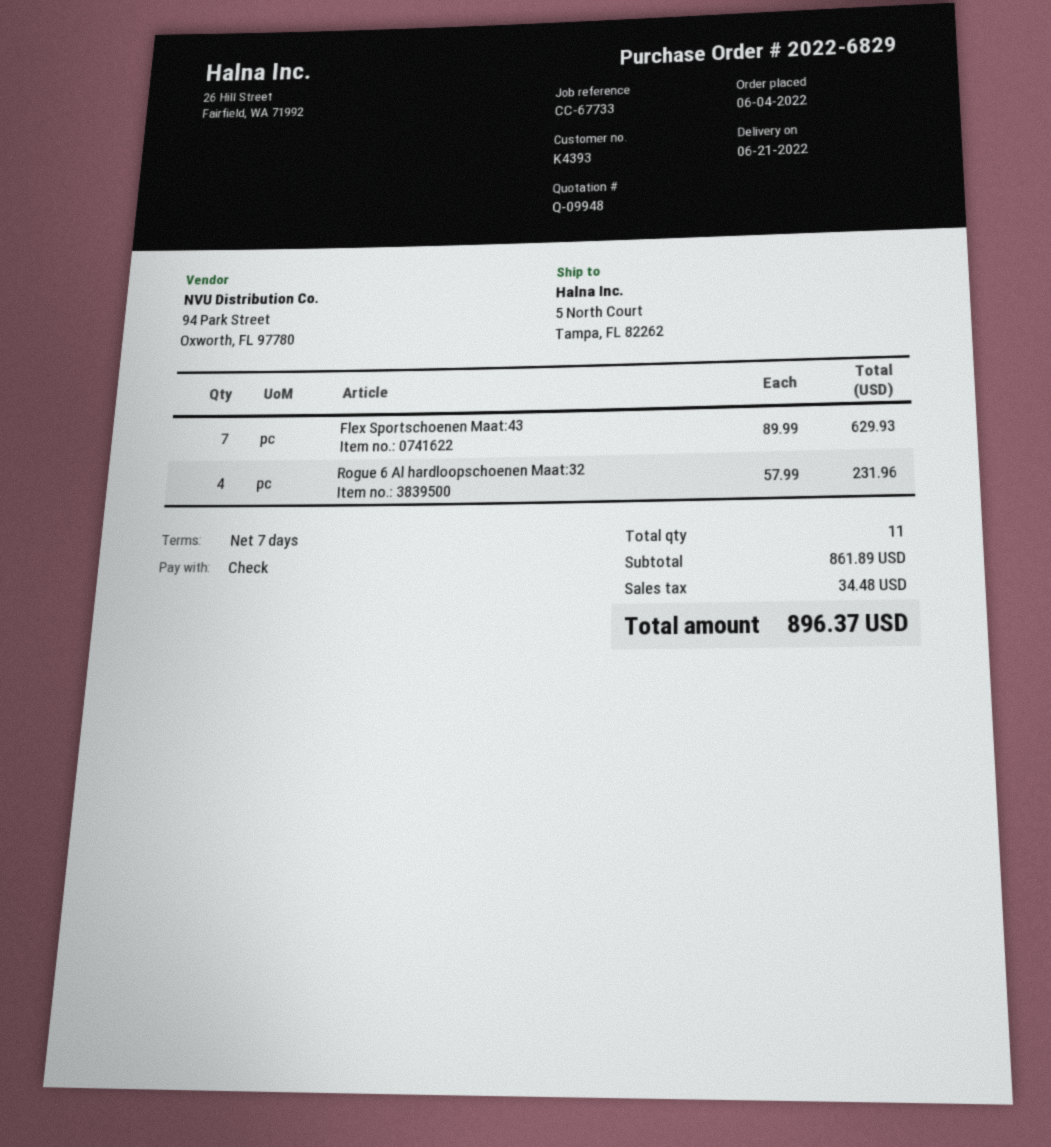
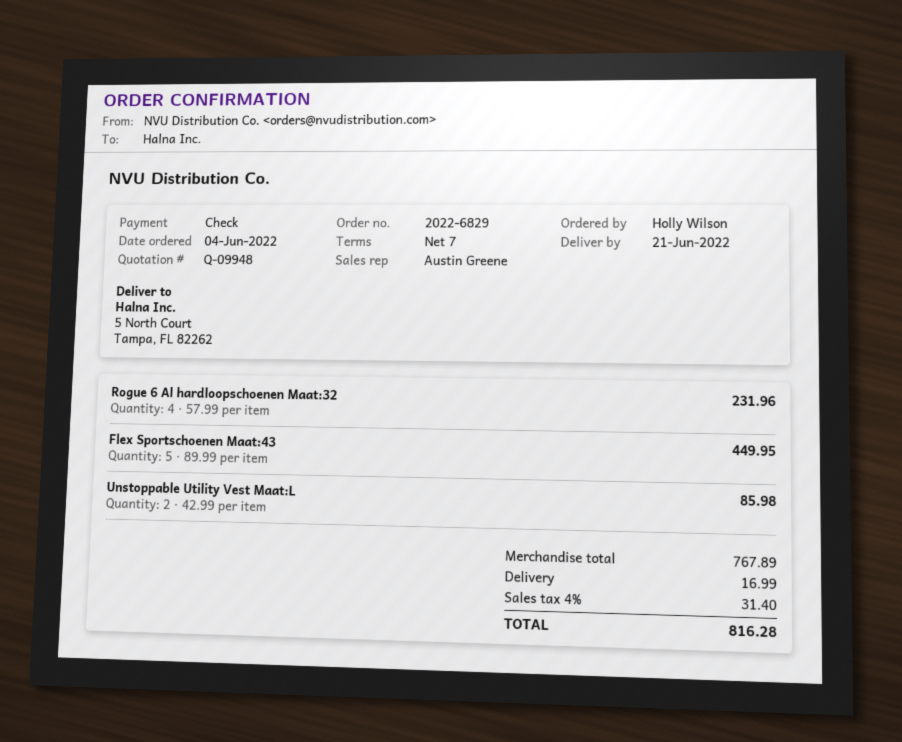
Flex Sportschoenen Maat:43: 7 x 89.99 = 629.93 -> 5 x 89.99 = 449.95
Unstoppable Utility Vest Maat:L: none -> 2 x 42.99 = 85.98
subtotal: 861.89 -> 767.89
shipping: none -> 16.99
tax: 34.48 -> 31.40
total: 896.37 -> 816.28

